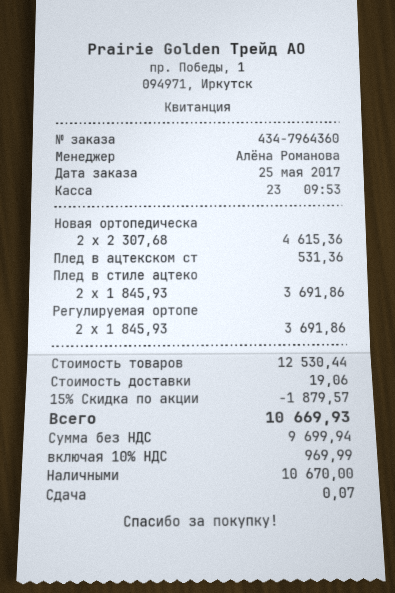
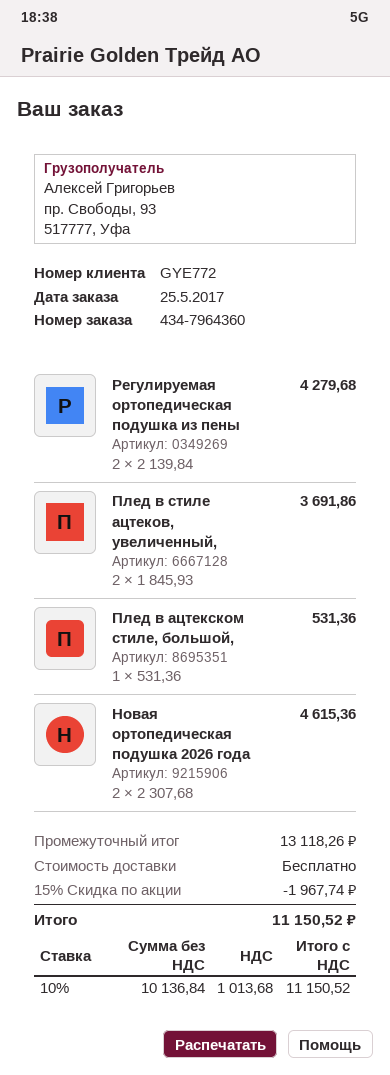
Регулируемая ортопе: 2 x 1845.93 = 3691.86 -> 2 x 2139.84 = 4279.68
subtotal: 12530.44 -> 13118.26
discount: 15% = 1879.57 -> 15% = 1967.74
shipping: 19.06 -> 0.00
net: 9699.94 -> 10136.84
tax: 10% = 969.99 -> 10% = 1013.68
total: 10669.93 -> 11150.52

